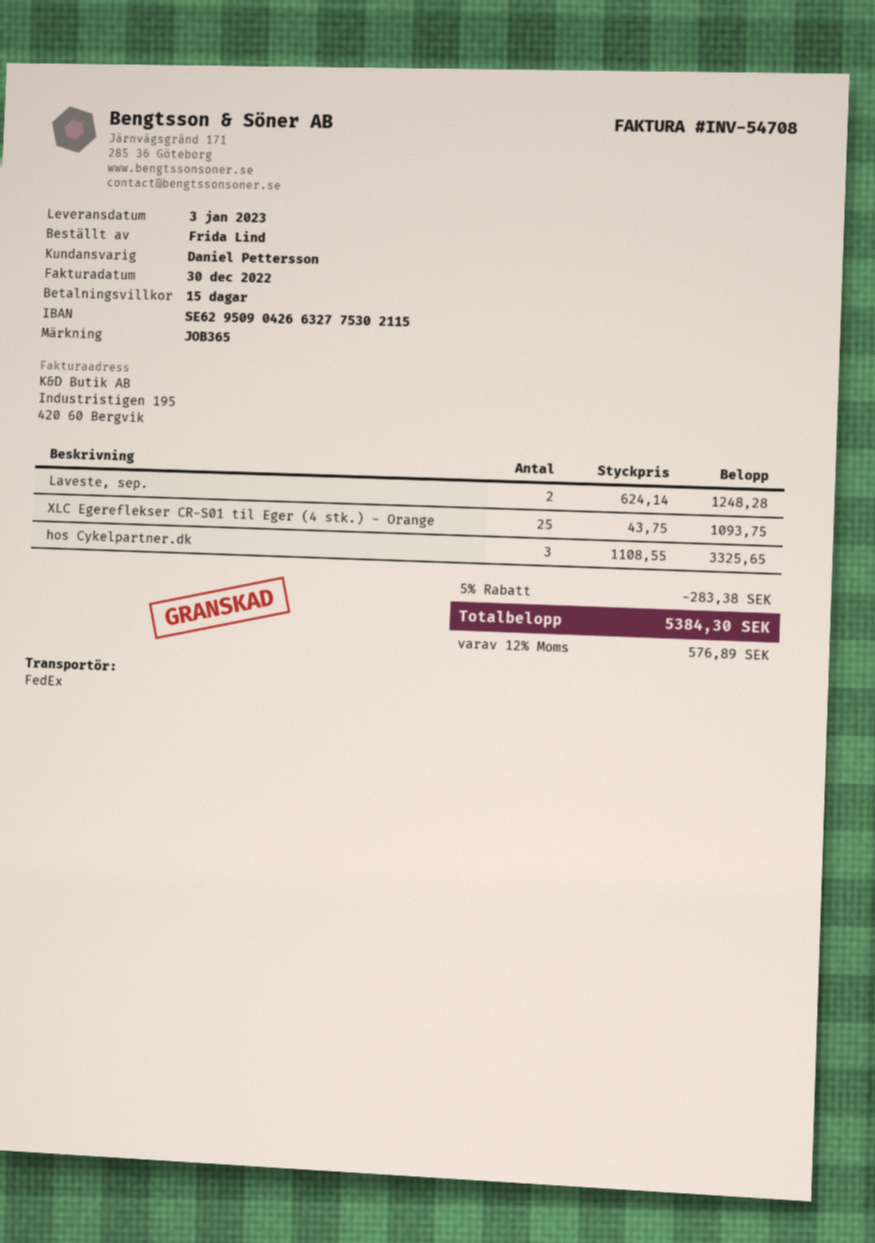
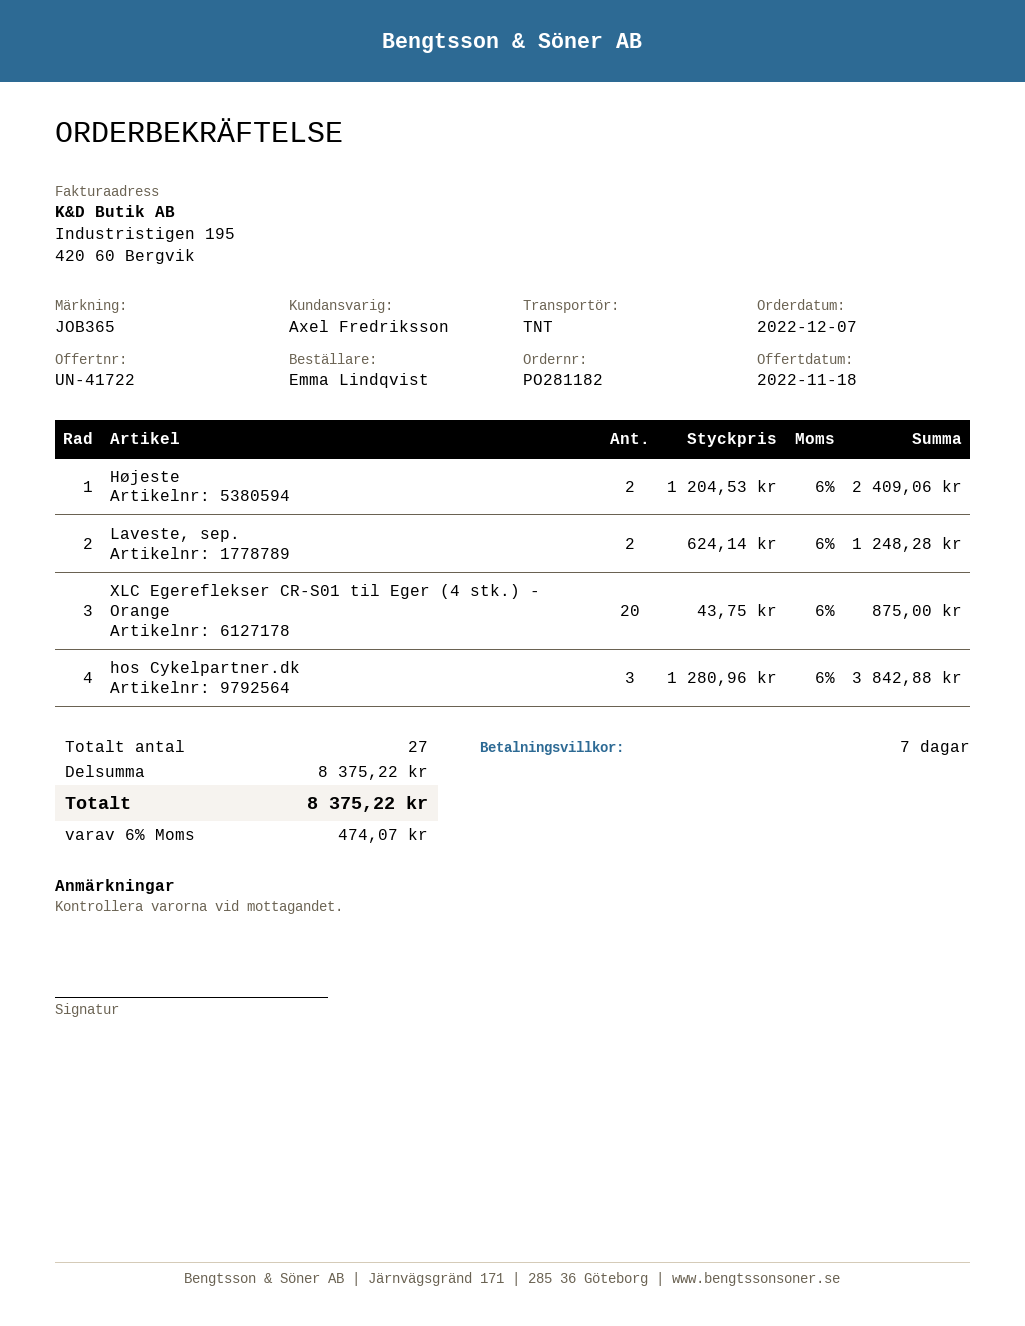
payment terms: 15 days -> 7 days
ordered by: Frida Lind -> Emma Lindqvist
sales rep: Daniel Pettersson -> Axel Fredriksson
shipping method: FedEx -> TNT
XLC Egereflekser CR-S01 til Eger (4 stk.) - Orange: 25 x 43.75 = 1093.75 -> 20 x 43.75 = 875.00
hos Cykelpartner.dk: 3 x 1108.55 = 3325.65 -> 3 x 1280.96 = 3842.88
Højeste: none -> 2 x 1204.53 = 2409.06
discount: 5% = 283.38 -> none
tax: 12% = 576.89 -> 6% = 474.07
total: 5384.30 -> 8375.22

